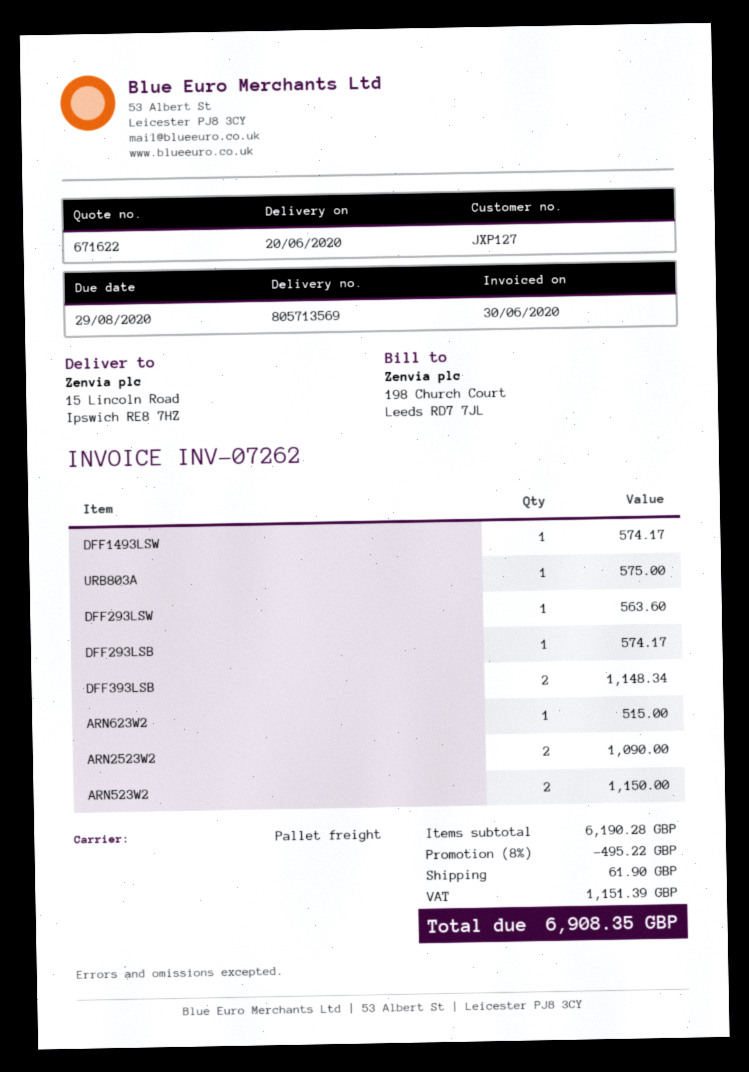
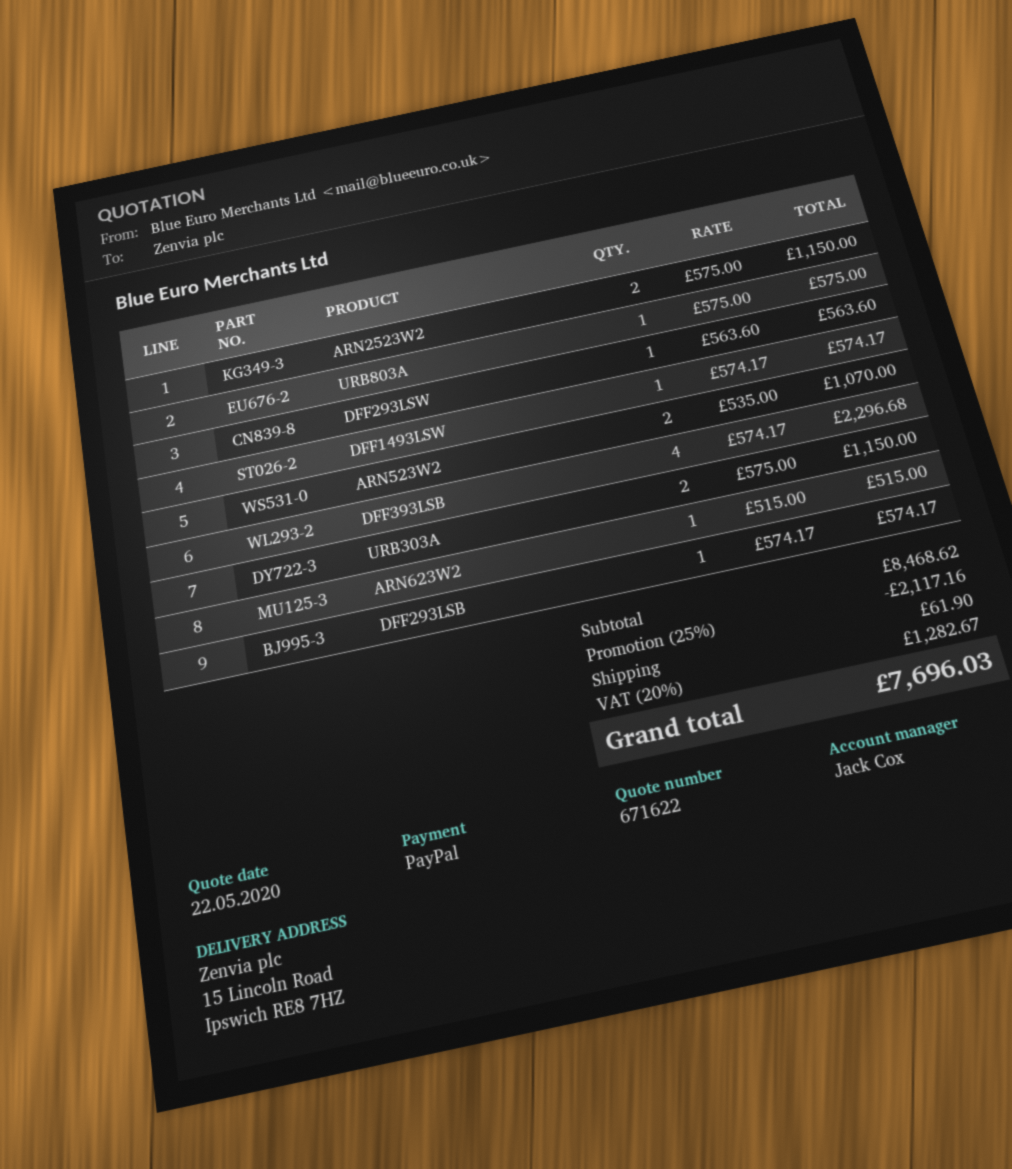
DFF393LSB: 2 for 1148.34 -> 4 for 2296.68
ARN2523W2: 2 for 1090.00 -> 2 for 1150.00
ARN523W2: 2 for 1150.00 -> 2 for 1070.00
URB303A: none -> 2 for 1150.00
subtotal: 6190.28 -> 8468.62
discount: 8% = 495.22 -> 25% = 2117.16
tax: 1151.39 -> 1282.67
total: 6908.35 -> 7696.03

